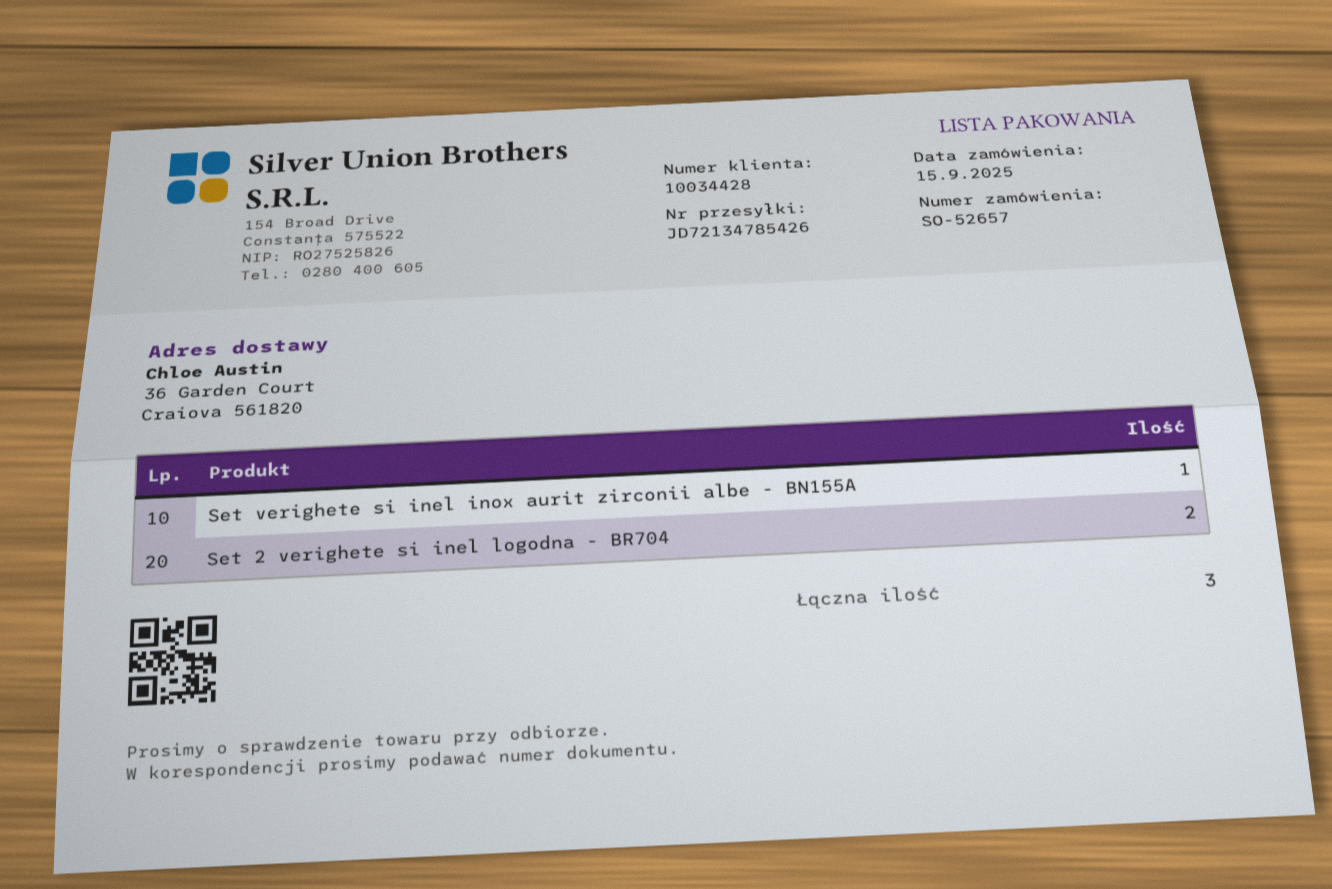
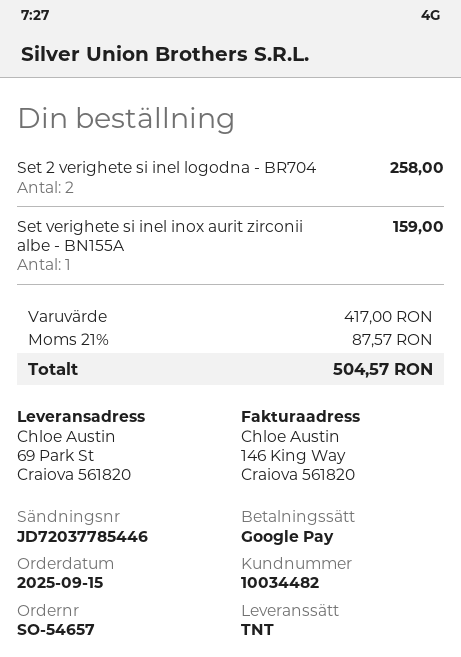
order number: SO-52657 -> SO-54657
customer number: 10034428 -> 10034482
tracking number: JD72134785426 -> JD72037785446
ship to: 36 Garden Court, Craiova 561820 -> 69 Park St, Craiova 561820

